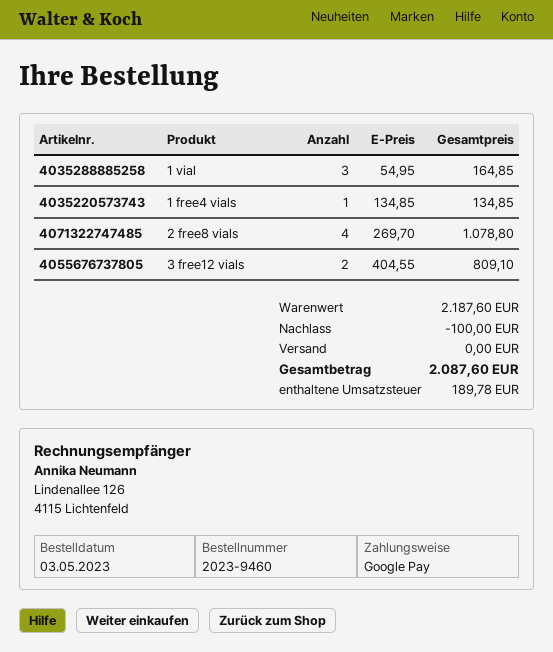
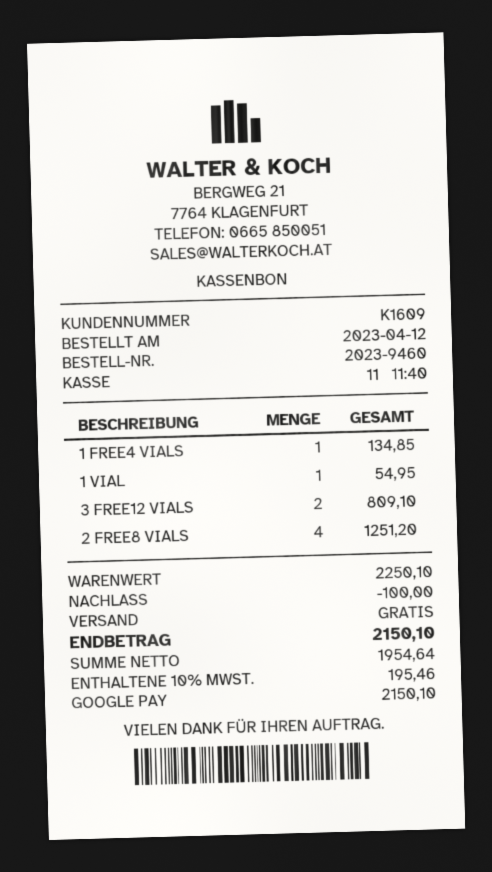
order date: 2023-05-03 -> 2023-04-12
1 vial: 3 for 164.85 -> 1 for 54.95
2 free8 vials: 4 for 1078.80 -> 4 for 1251.20
subtotal: 2187.60 -> 2250.10
tax: 189.78 -> 195.46
total: 2087.60 -> 2150.10

